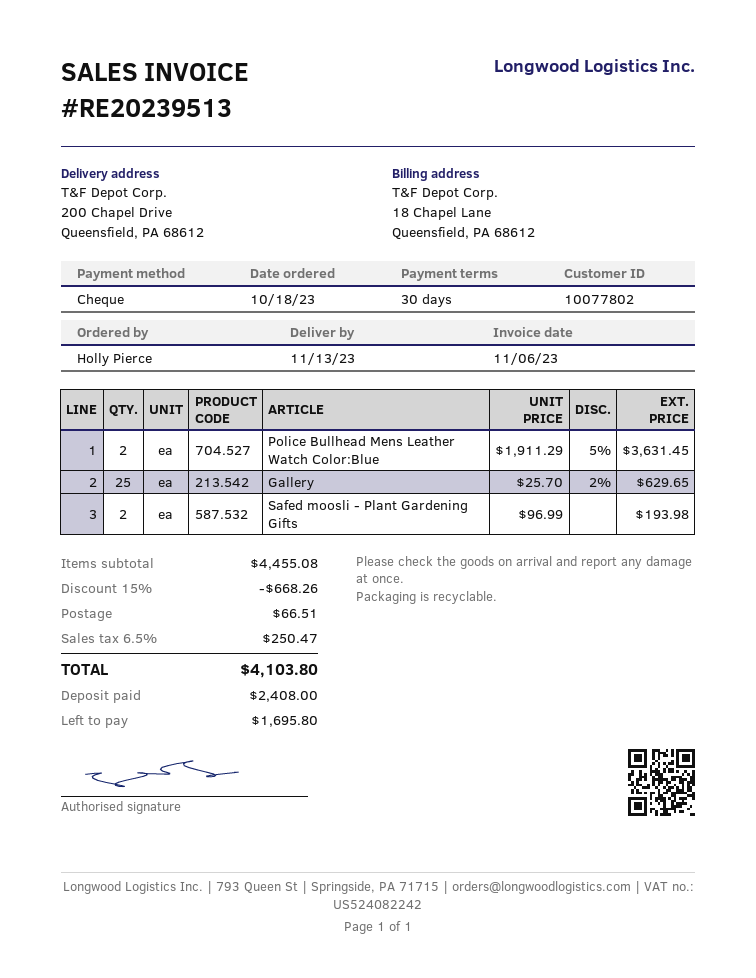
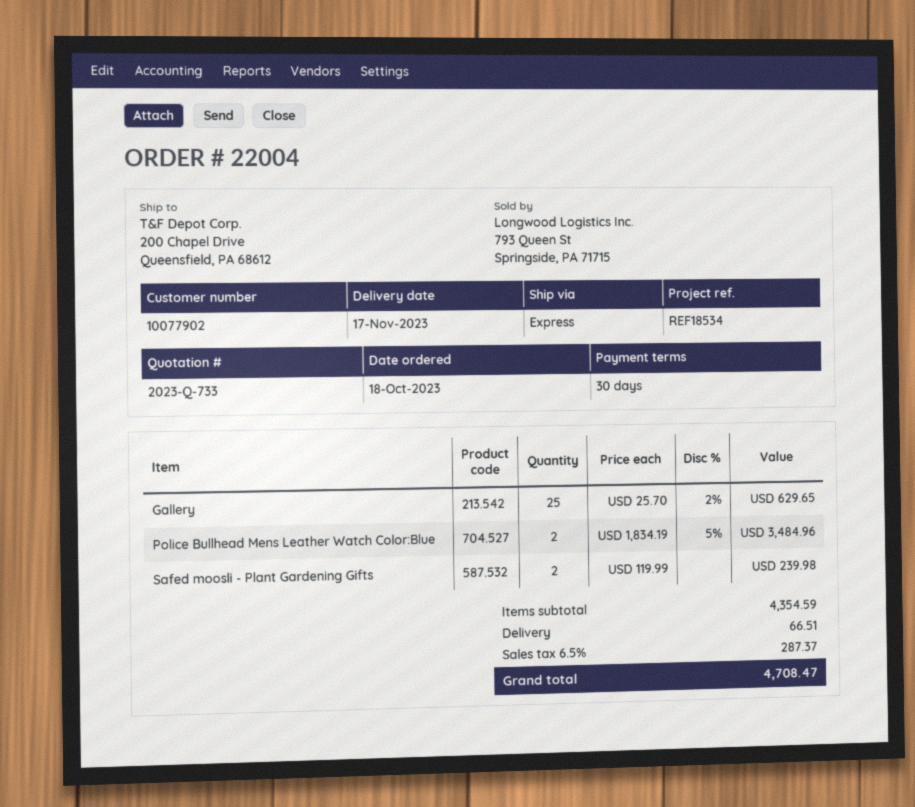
delivery date: 2023-11-13 -> 2023-11-17
customer number: 10077802 -> 10077902
Police Bullhead Mens Leather Watch Color:Blue: 2 x 1911.29 - 5% = 3631.45 -> 2 x 1834.19 - 5% = 3484.96
Safed moosli - Plant Gardening Gifts: 2 x 96.99 = 193.98 -> 2 x 119.99 = 239.98
subtotal: 4455.08 -> 4354.59
discount: 15% = 668.26 -> none
tax: 6.5% = 250.47 -> 6.5% = 287.37
total: 4103.80 -> 4708.47

